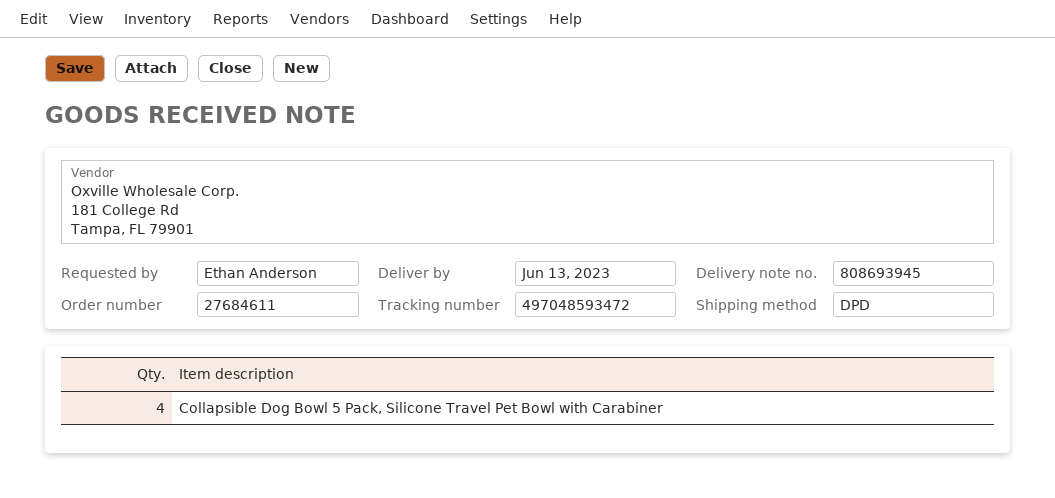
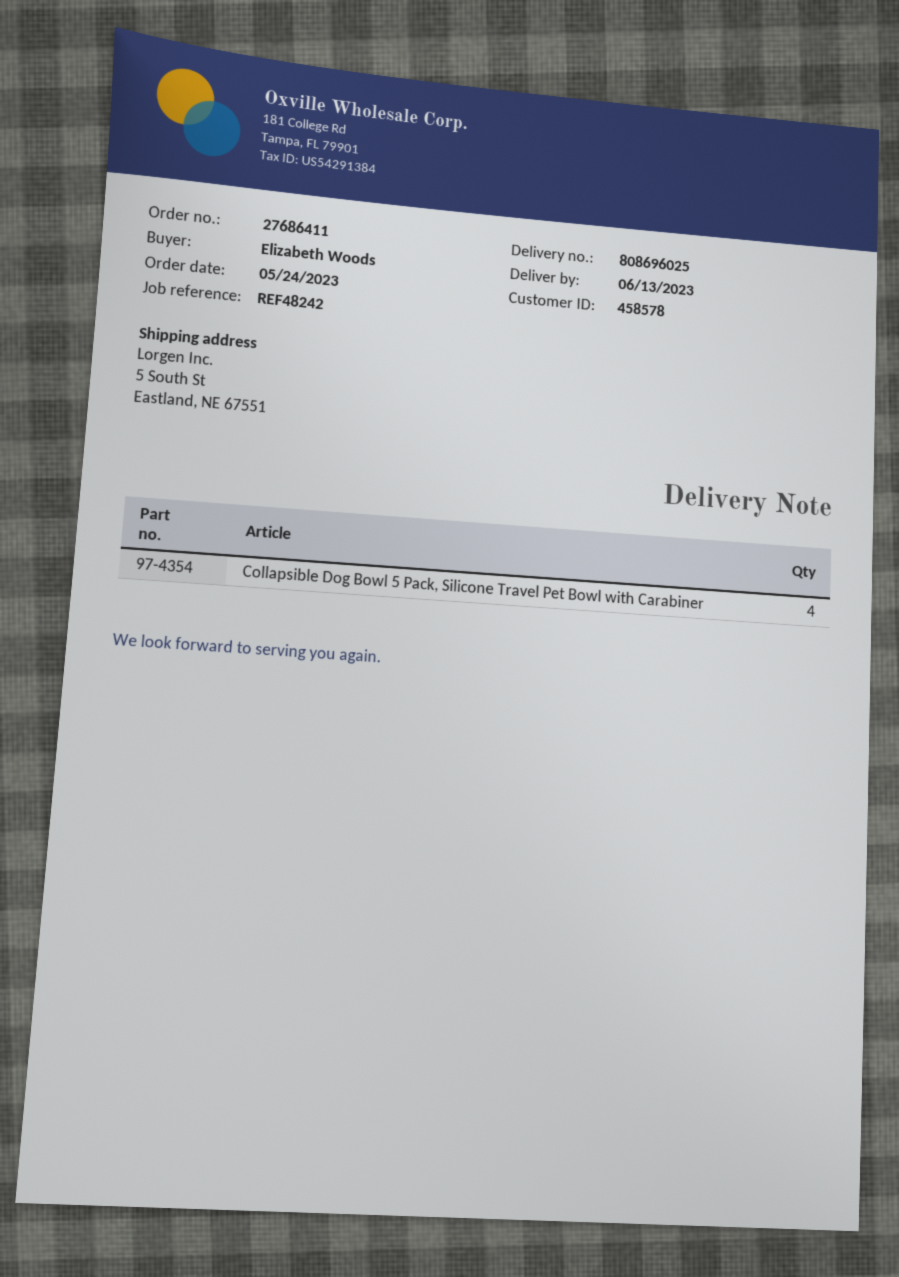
order number: 27684611 -> 27686411
delivery note number: 808693945 -> 808696025
ordered by: Ethan Anderson -> Elizabeth Woods

